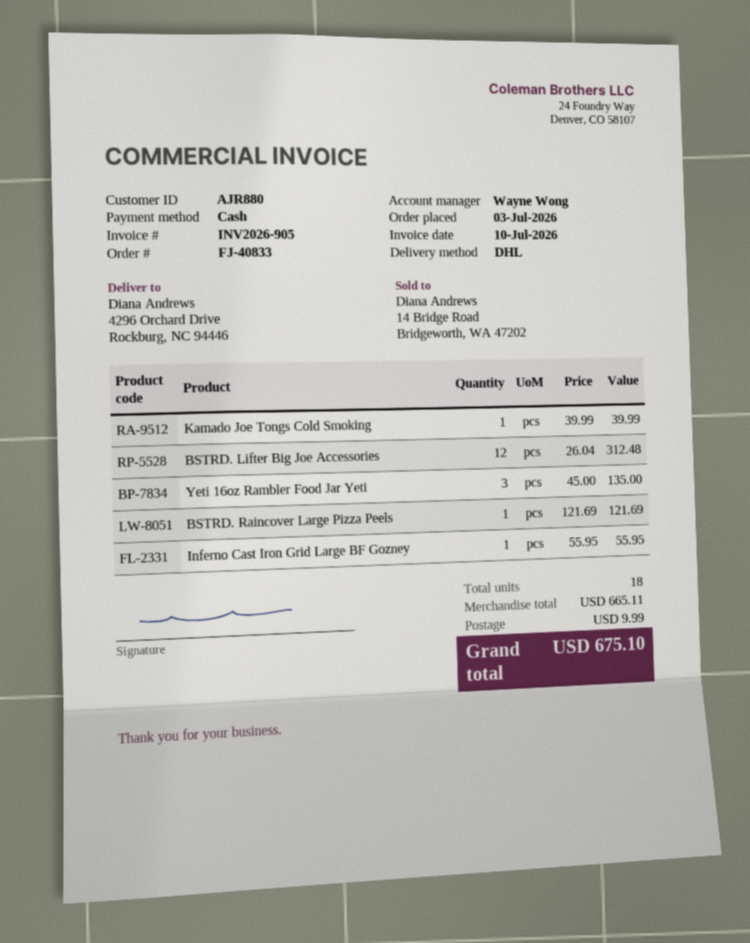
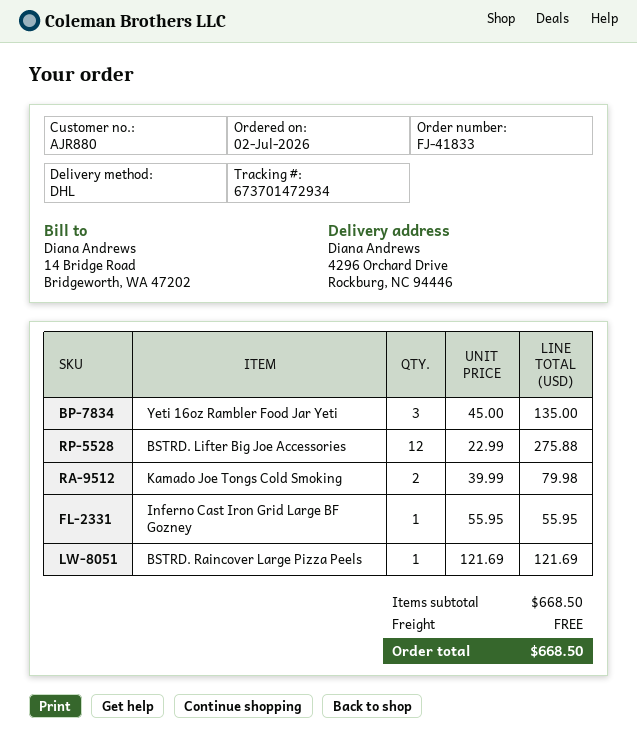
order number: FJ-40833 -> FJ-41833
order date: 2026-07-03 -> 2026-07-02
Kamado Joe Tongs Cold Smoking: 1 x 39.99 = 39.99 -> 2 x 39.99 = 79.98
BSTRD. Lifter Big Joe Accessories: 12 x 26.04 = 312.48 -> 12 x 22.99 = 275.88
subtotal: 665.11 -> 668.50
shipping: 9.99 -> 0.00
total: 675.10 -> 668.50

